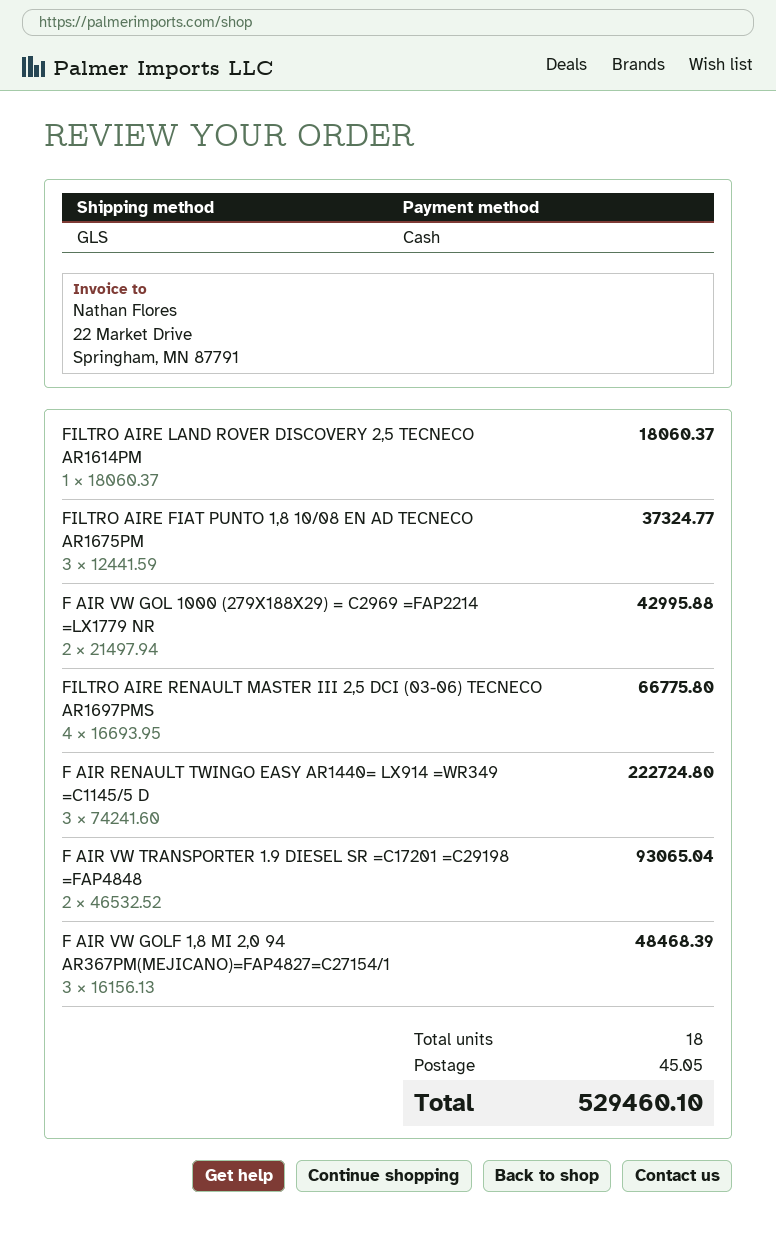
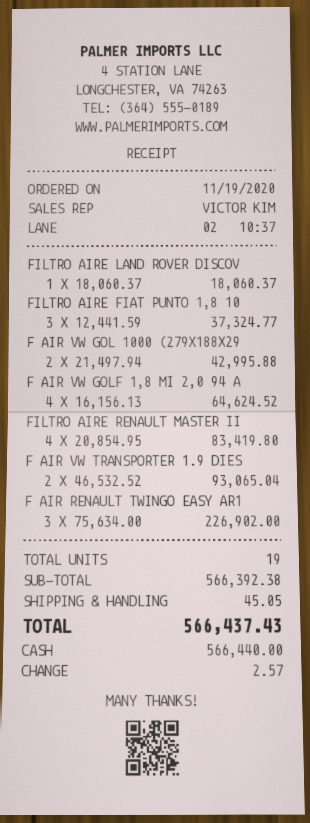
FILTRO AIRE RENAULT MASTER III 2,5 DCI (03-06) TECNECO AR1697PMS: 4 x 16693.95 = 66775.80 -> 4 x 20854.95 = 83419.80
F AIR RENAULT TWINGO EASY AR1440= LX914 =WR349 =C1145/5 D: 3 x 74241.60 = 222724.80 -> 3 x 75634.00 = 226902.00
F AIR VW GOLF 1,8 MI 2,0 94 AR367PM(MEJICANO)=FAP4827=C27154/1: 3 x 16156.13 = 48468.39 -> 4 x 16156.13 = 64624.52
total quantity: 18 -> 19
total: 529460.10 -> 566437.43

